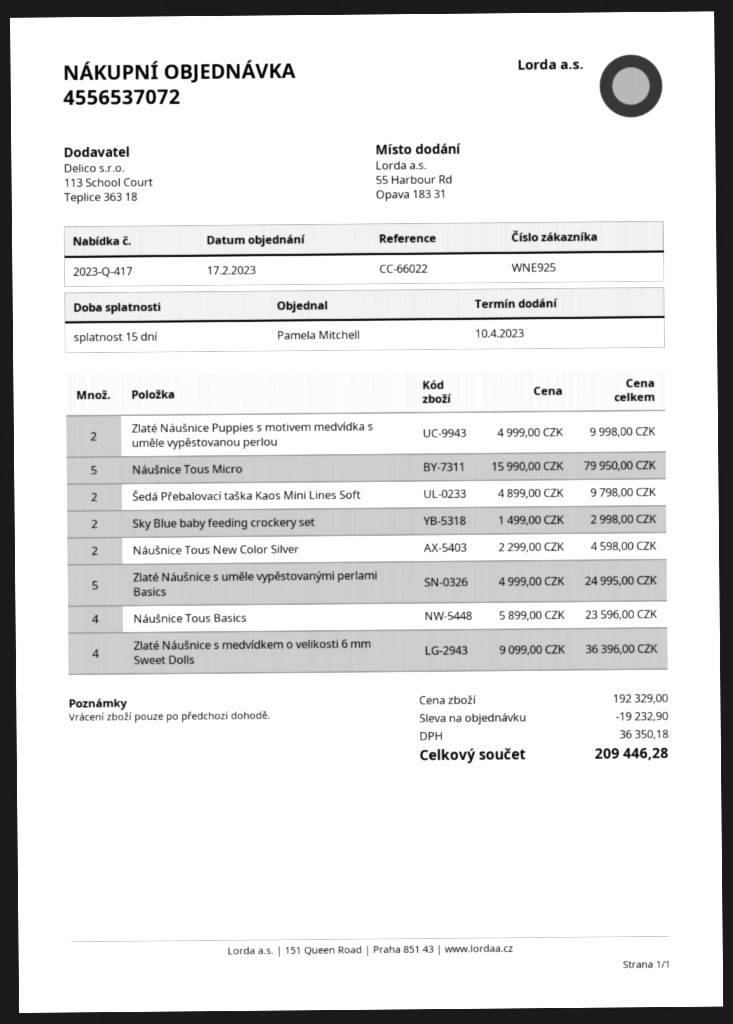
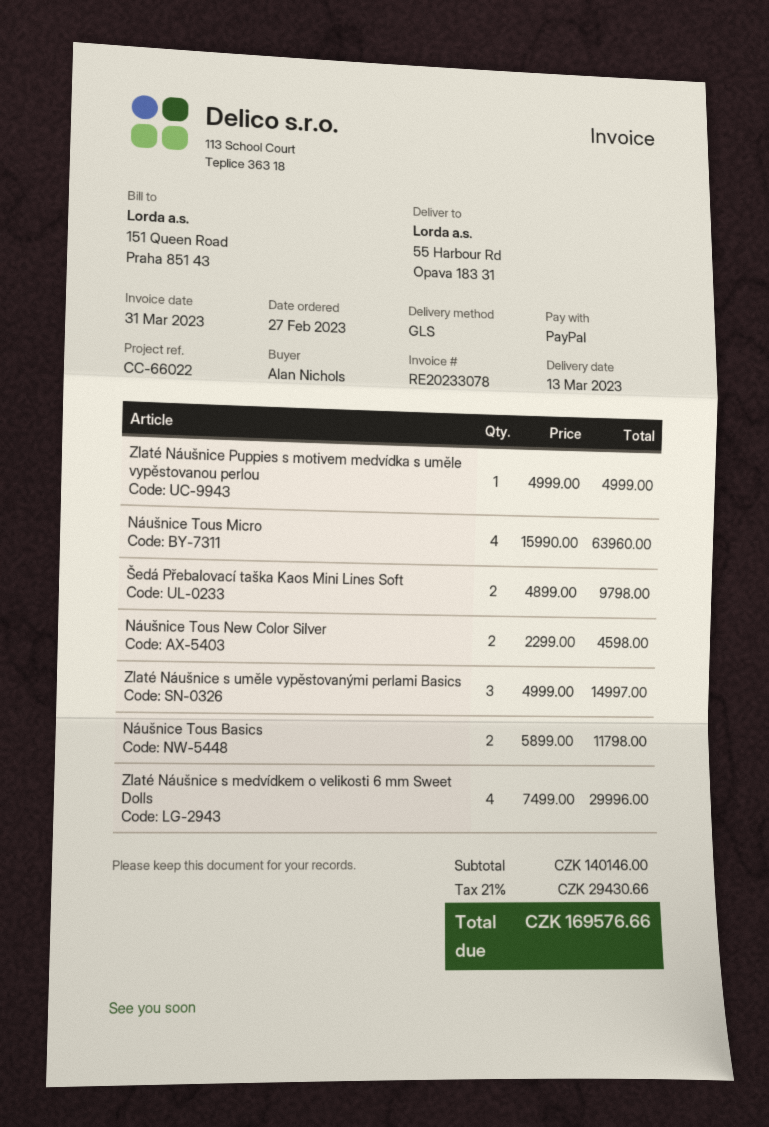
order date: 2023-02-17 -> 2023-02-27
delivery date: 2023-04-10 -> 2023-03-13
ordered by: Pamela Mitchell -> Alan Nichols
Zlaté Náušnice Puppies s motivem medvídka s uměle vypěstovanou perlou: 2 x 4999.00 = 9998.00 -> 1 x 4999.00 = 4999.00
Náušnice Tous Micro: 5 x 15990.00 = 79950.00 -> 4 x 15990.00 = 63960.00
Sky Blue baby feeding crockery set: 2 x 1499.00 = 2998.00 -> none
Zlaté Náušnice s uměle vypěstovanými perlami Basics: 5 x 4999.00 = 24995.00 -> 3 x 4999.00 = 14997.00
Náušnice Tous Basics: 4 x 5899.00 = 23596.00 -> 2 x 5899.00 = 11798.00
Zlaté Náušnice s medvídkem o velikosti 6 mm Sweet Dolls: 4 x 9099.00 = 36396.00 -> 4 x 7499.00 = 29996.00
subtotal: 192329.00 -> 140146.00
discount: 19232.90 -> none
tax: 36350.18 -> 29430.66
total: 209446.28 -> 169576.66

